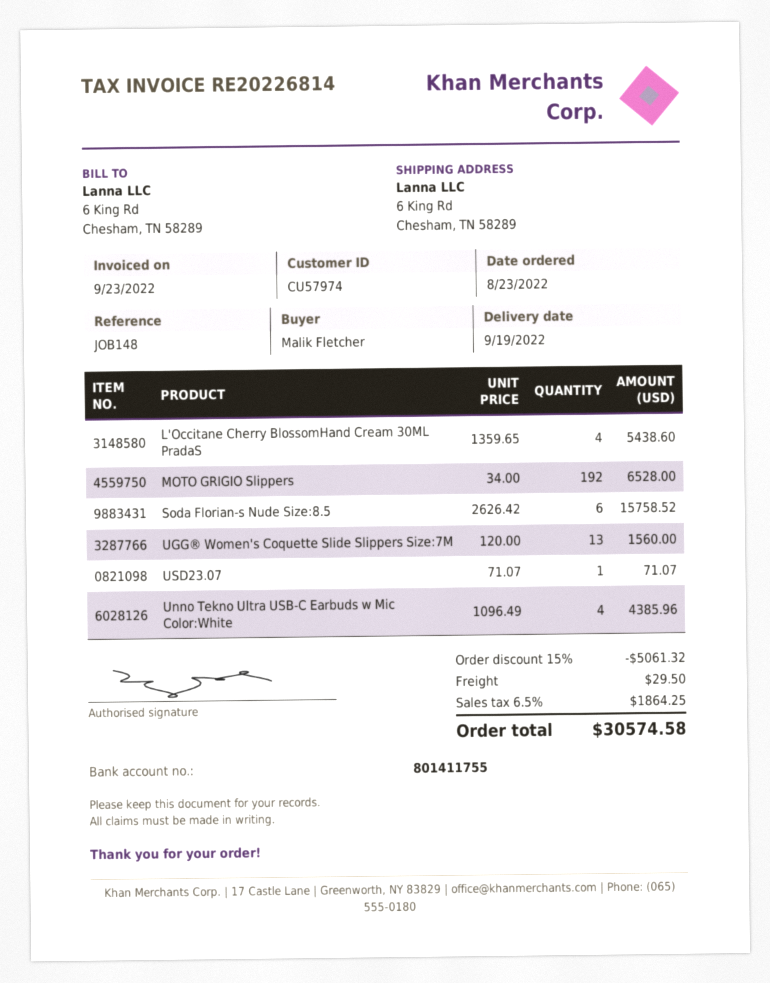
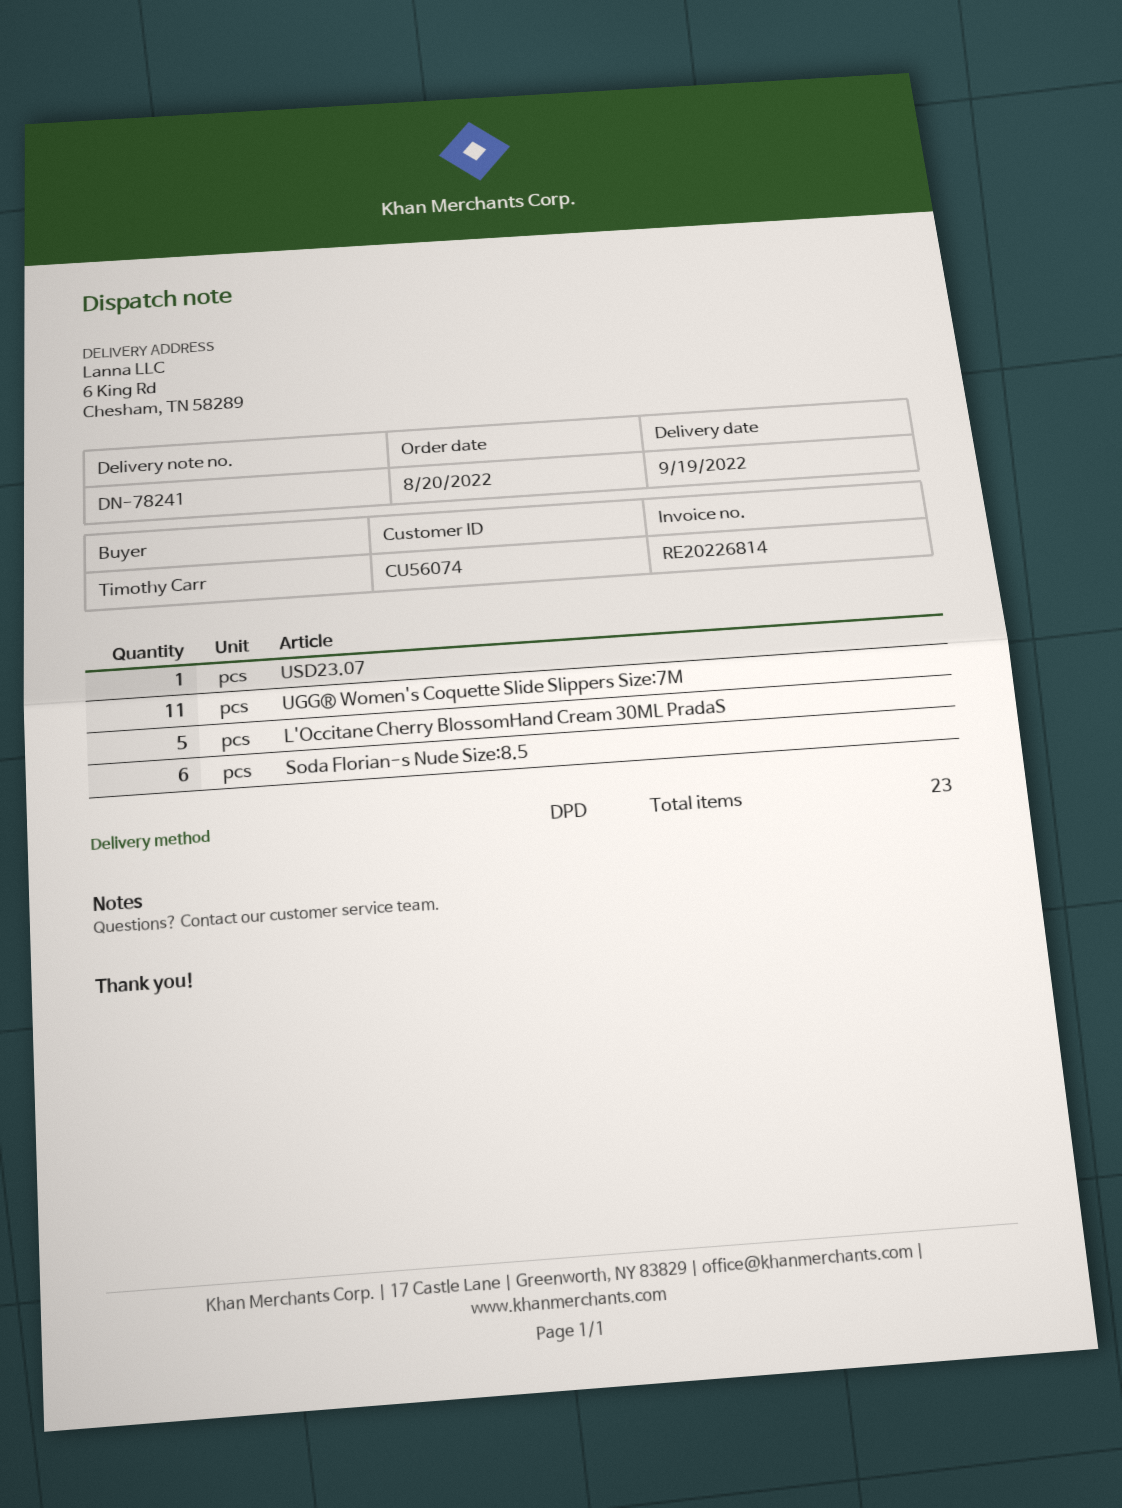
order date: 2022-08-23 -> 2022-08-20
customer number: CU57974 -> CU56074
ordered by: Malik Fletcher -> Timothy Carr
L'Occitane Cherry BlossomHand Cream 30ML PradaS: 4 -> 5
MOTO GRIGIO Slippers: 192 -> none
UGG® Women's Coquette Slide Slippers Size:7M: 13 -> 11
Unno Tekno Ultra USB-C Earbuds w Mic Color:White: 4 -> none

